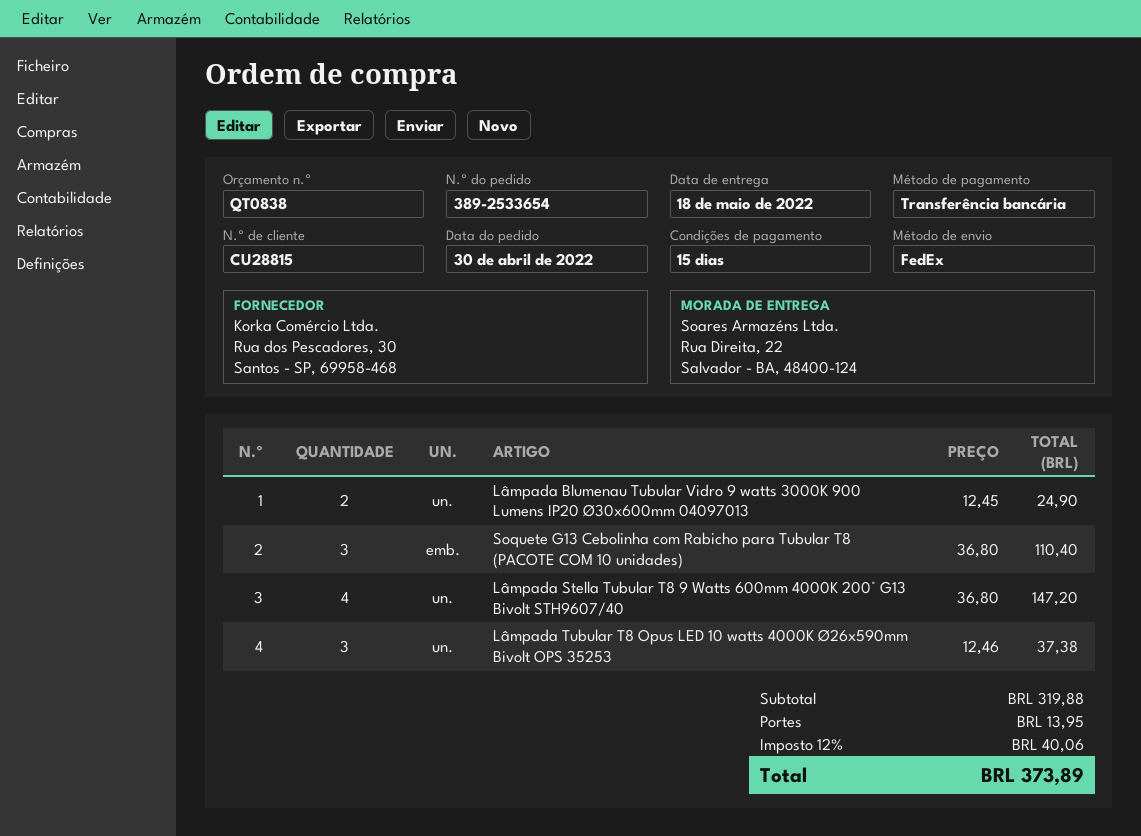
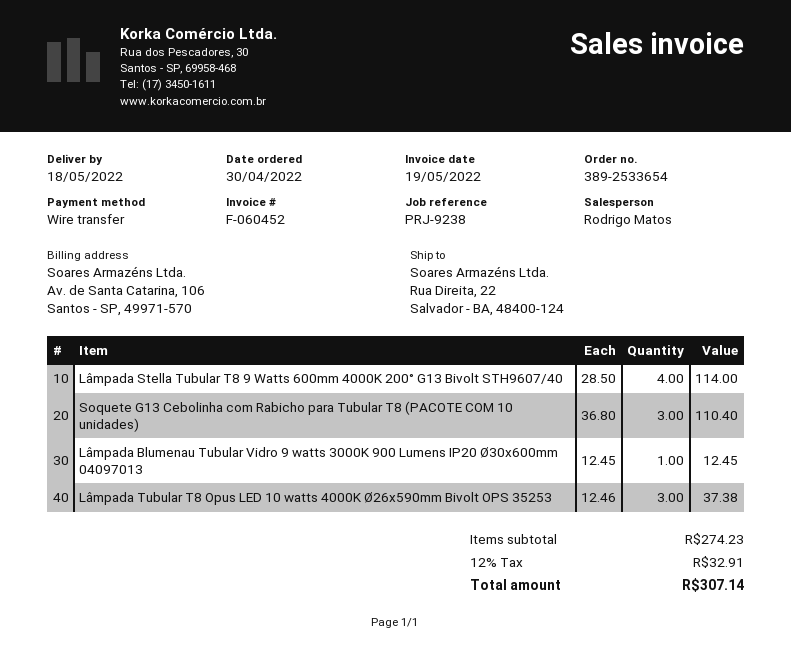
Lâmpada Blumenau Tubular Vidro 9 watts 3000K 900 Lumens IP20 Ø30x600mm 04097013: 2 x 12.45 = 24.90 -> 1 x 12.45 = 12.45
Lâmpada Stella Tubular T8 9 Watts 600mm 4000K 200° G13 Bivolt STH9607/40: 4 x 36.80 = 147.20 -> 4 x 28.50 = 114.00
subtotal: 319.88 -> 274.23
shipping: 13.95 -> none
tax: 12% = 40.06 -> 12% = 32.91
total: 373.89 -> 307.14

